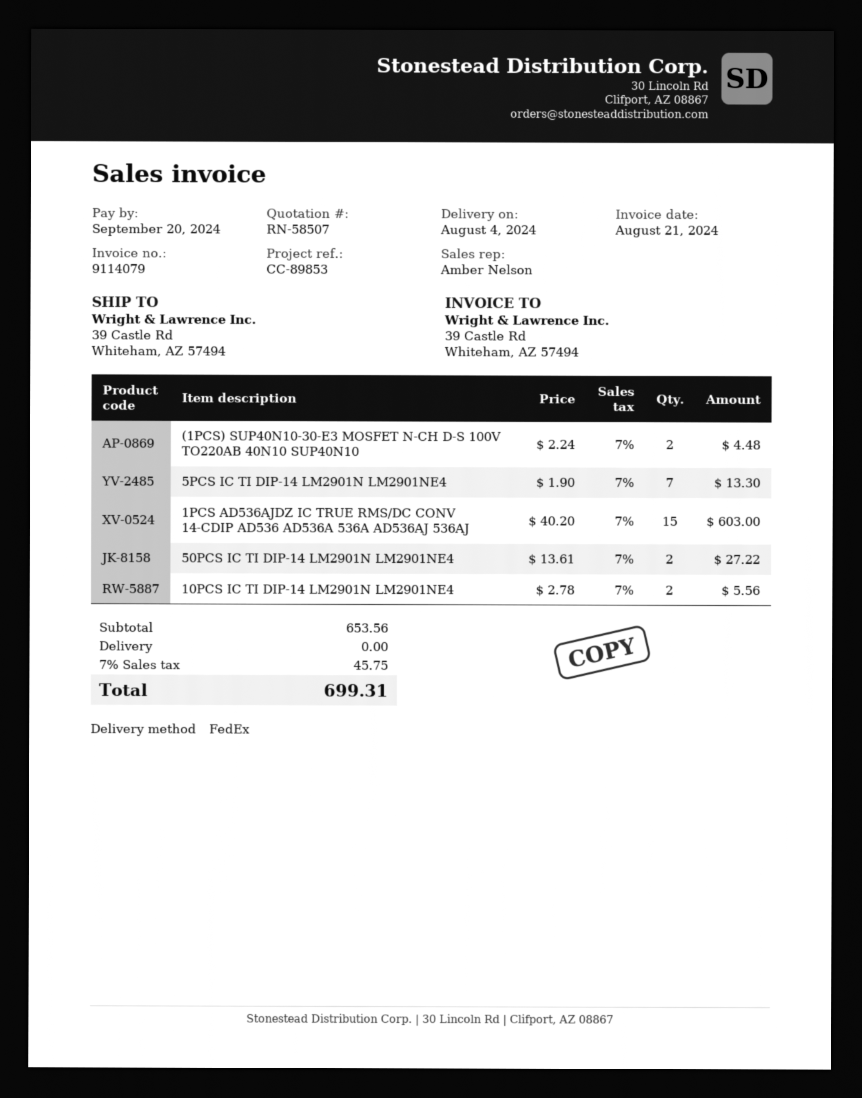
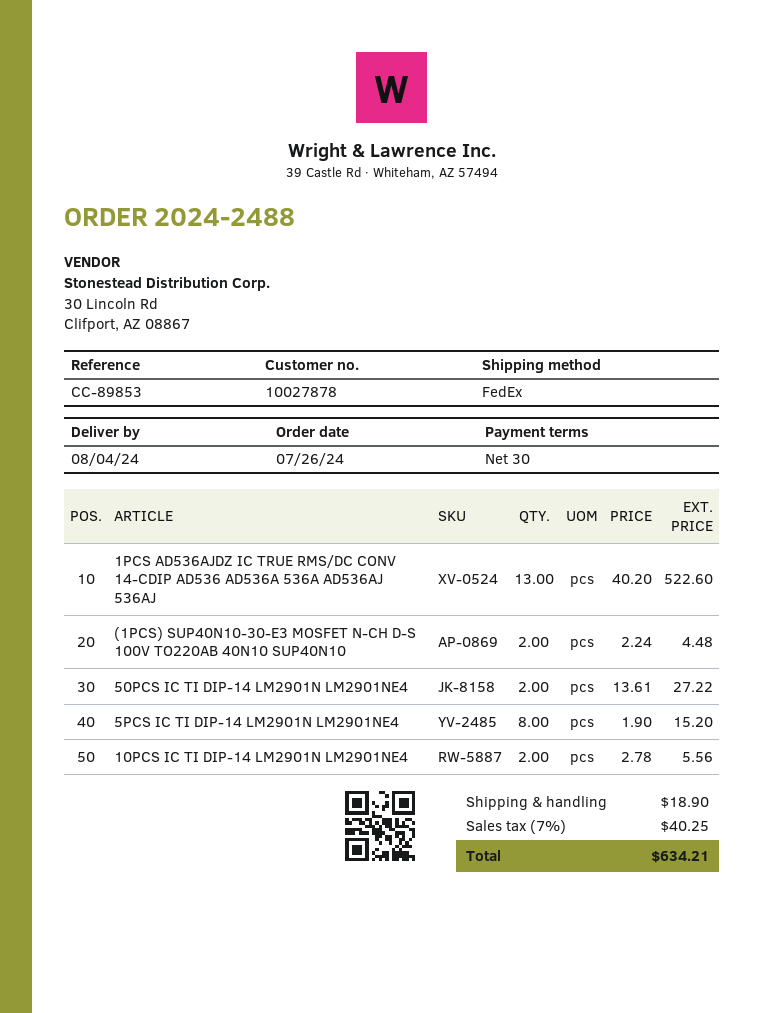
5PCS IC TI DIP-14 LM2901N LM2901NE4: 7 x 1.90 = 13.30 -> 8 x 1.90 = 15.20
1PCS AD536AJDZ IC TRUE RMS/DC CONV 14-CDIP AD536 AD536A 536A AD536AJ 536AJ: 15 x 40.20 = 603.00 -> 13 x 40.20 = 522.60
shipping: 0.00 -> 18.90
tax: 7% = 45.75 -> 7% = 40.25
total: 699.31 -> 634.21

